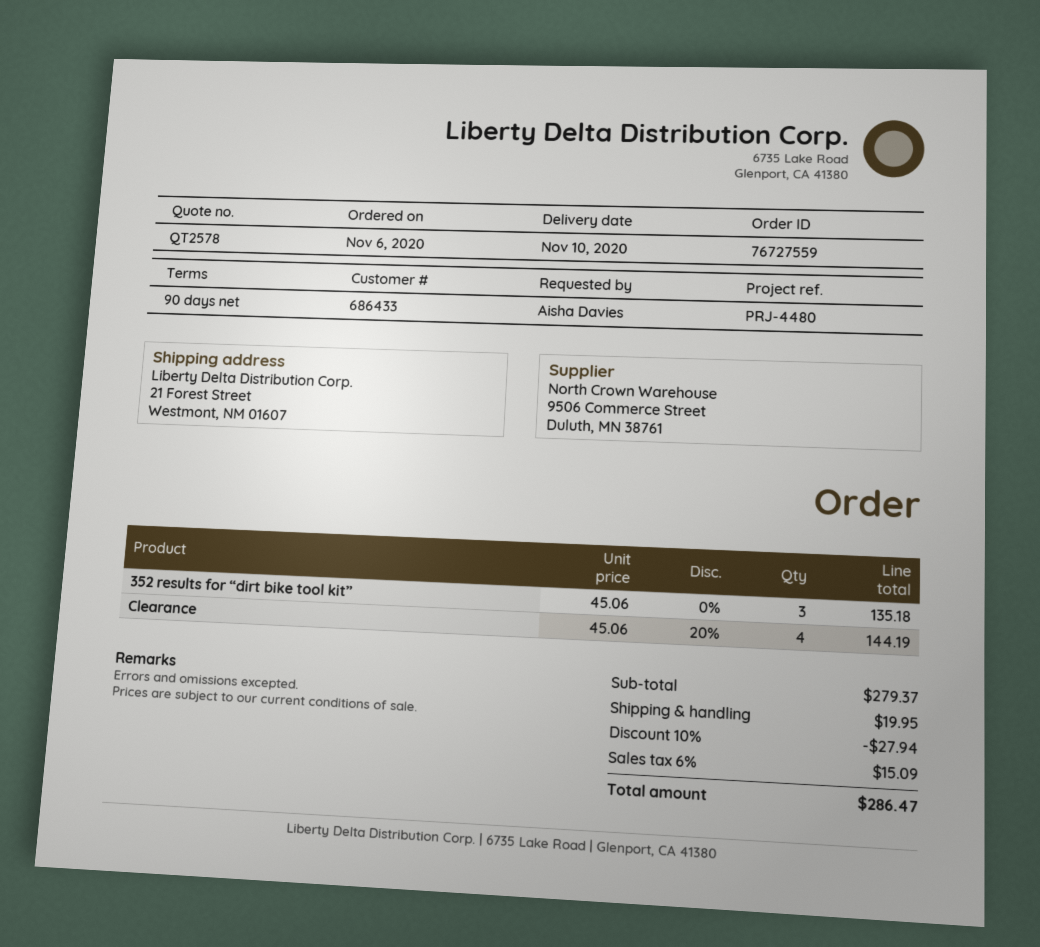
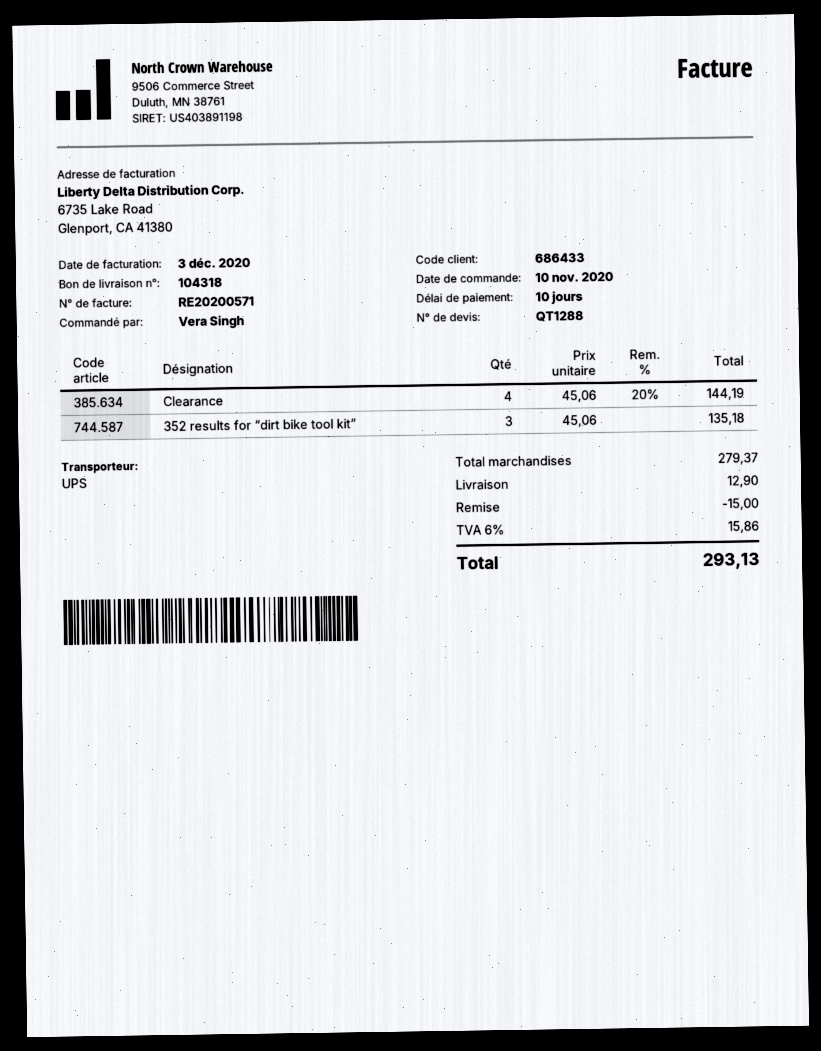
quote number: QT2578 -> QT1288
order date: 2020-11-06 -> 2020-11-10
payment terms: 90 days -> 10 days
ordered by: Aisha Davies -> Vera Singh
discount: 27.94 -> 15.00
shipping: 19.95 -> 12.90
tax: 6% = 15.09 -> 6% = 15.86
total: 286.47 -> 293.13

